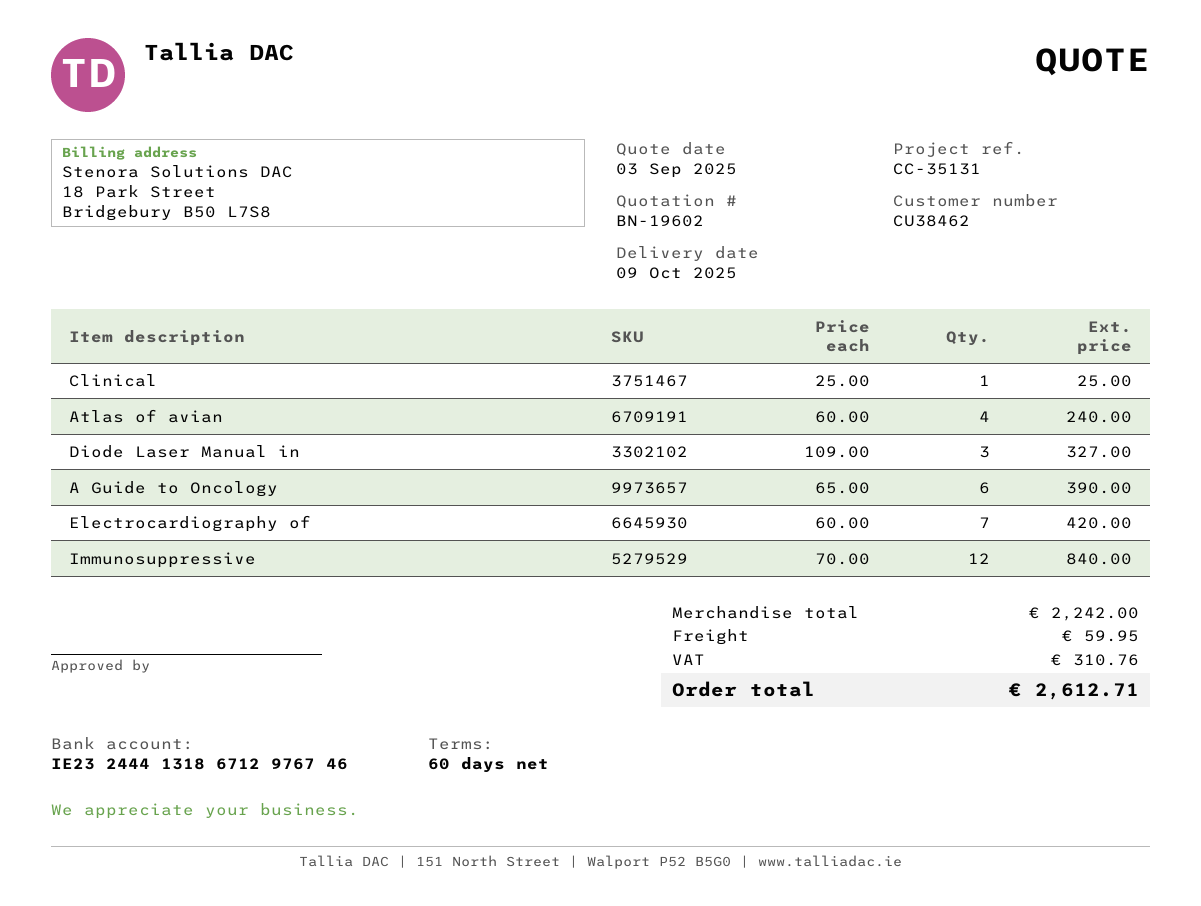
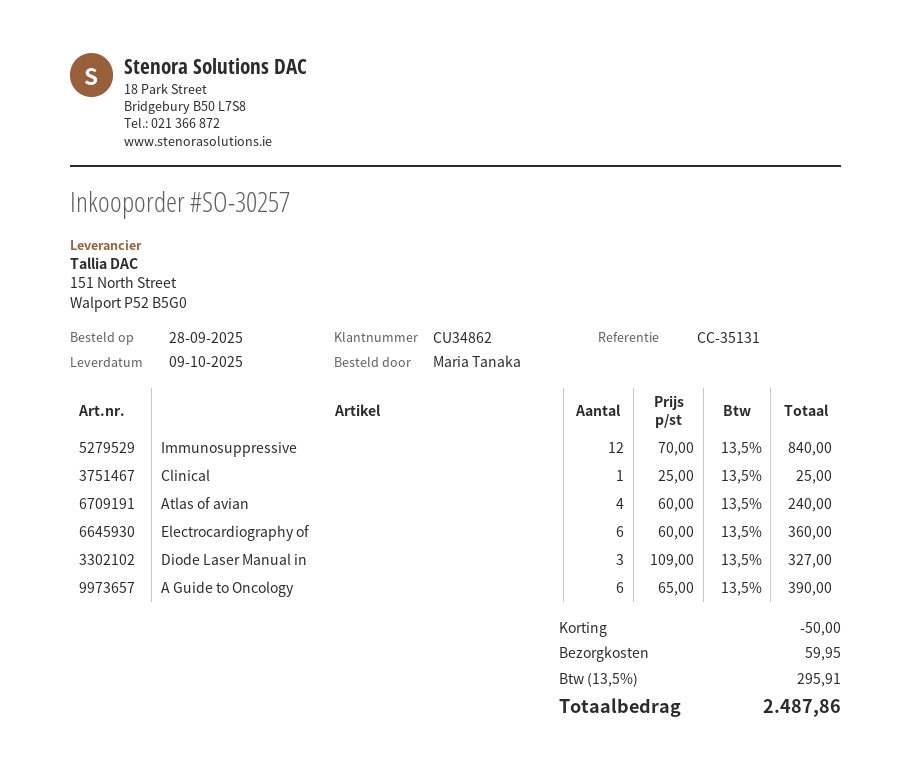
customer number: CU38462 -> CU34862
Electrocardiography of: 7 x 60.00 = 420.00 -> 6 x 60.00 = 360.00
discount: none -> 50.00
tax: 310.76 -> 295.91
total: 2612.71 -> 2487.86

